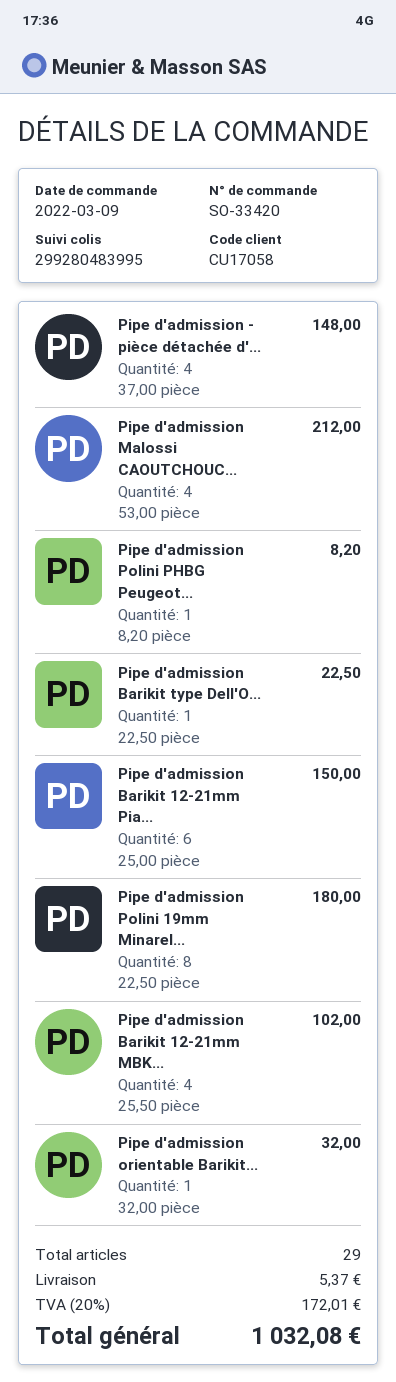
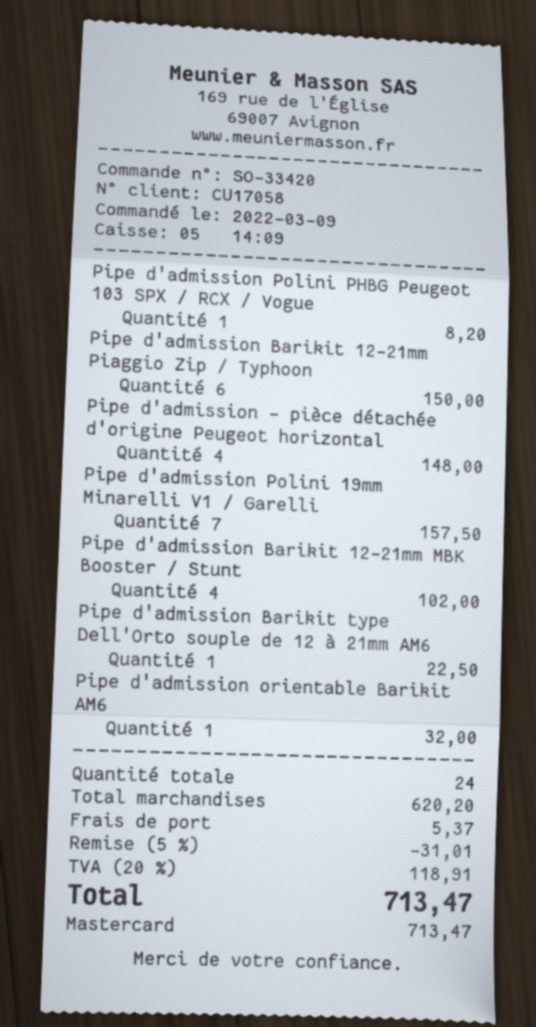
Pipe d'admission Malossi CAOUTCHOUC...: 4 for 212.00 -> none
Pipe d'admission Polini 19mm Minarel...: 8 for 180.00 -> 7 for 157.50
total quantity: 29 -> 24
discount: none -> 5% = 31.01
tax: 20% = 172.01 -> 20% = 118.91
total: 1032.08 -> 713.47

